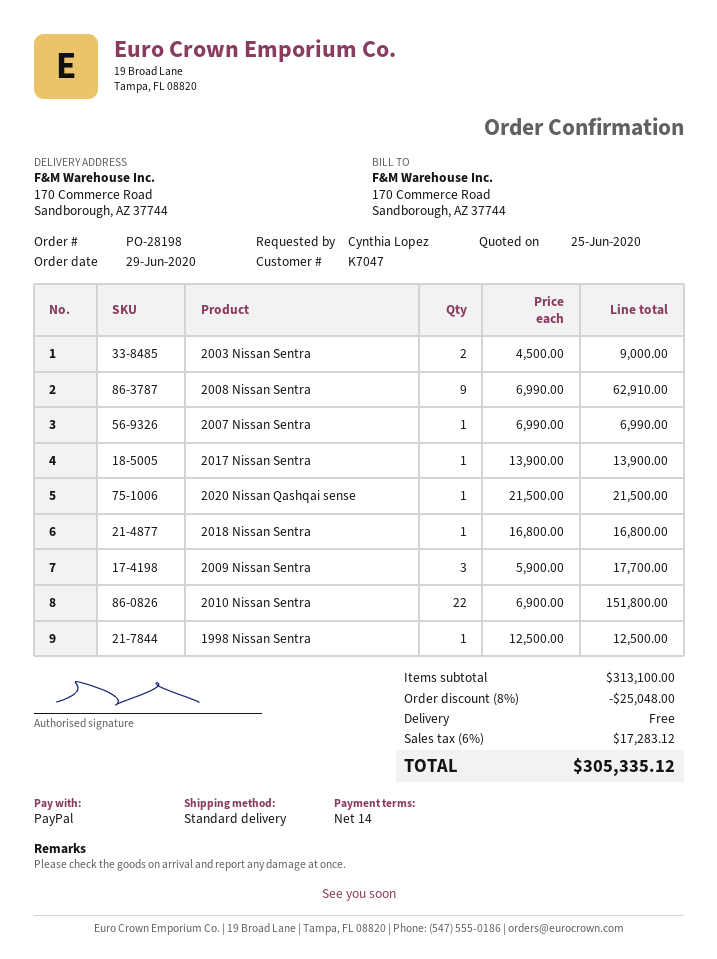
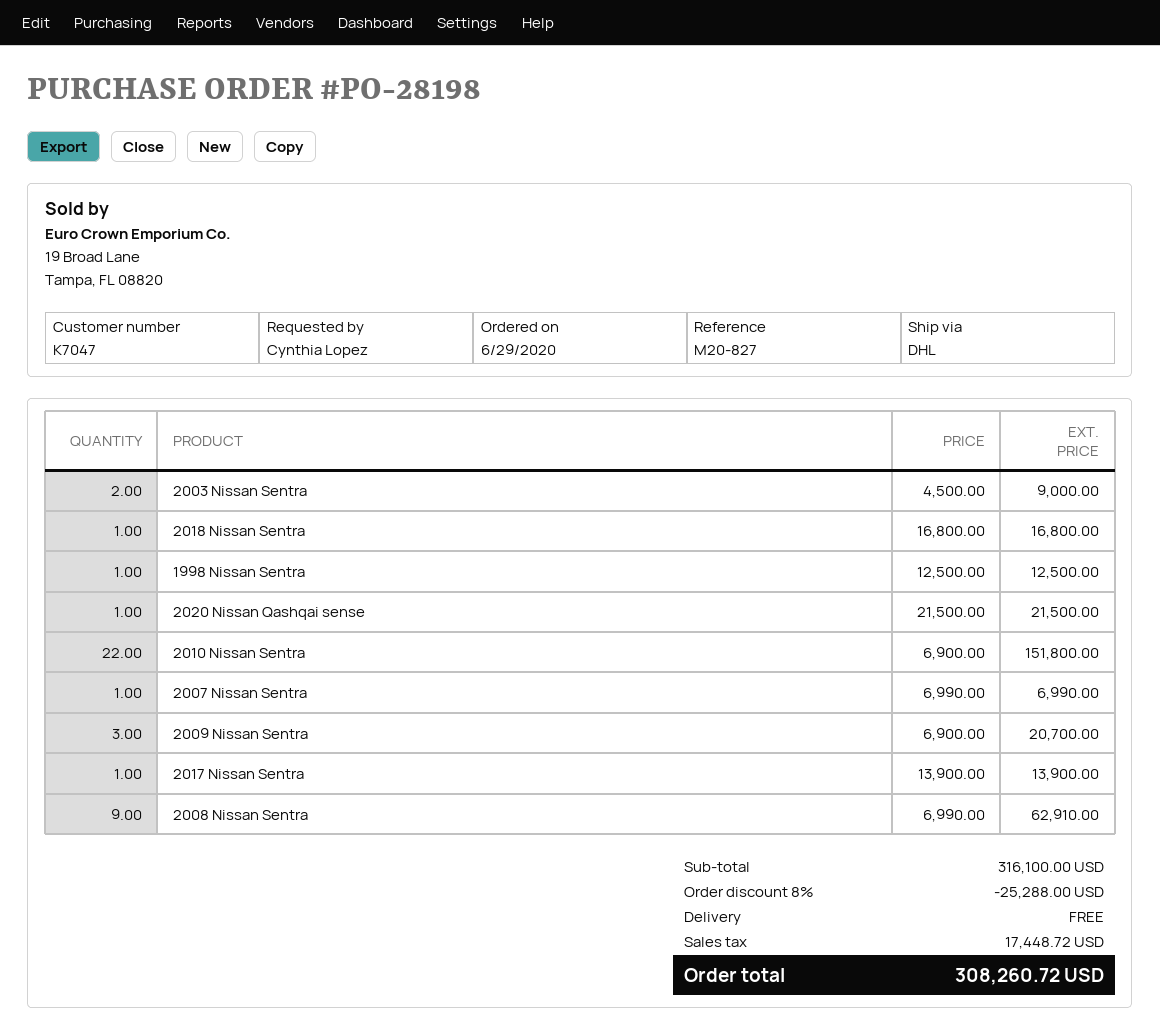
shipping method: standard -> DHL
2009 Nissan Sentra: 3 x 5900.00 = 17700.00 -> 3 x 6900.00 = 20700.00
subtotal: 313100.00 -> 316100.00
discount: 8% = 25048.00 -> 8% = 25288.00
tax: 17283.12 -> 17448.72
total: 305335.12 -> 308260.72

